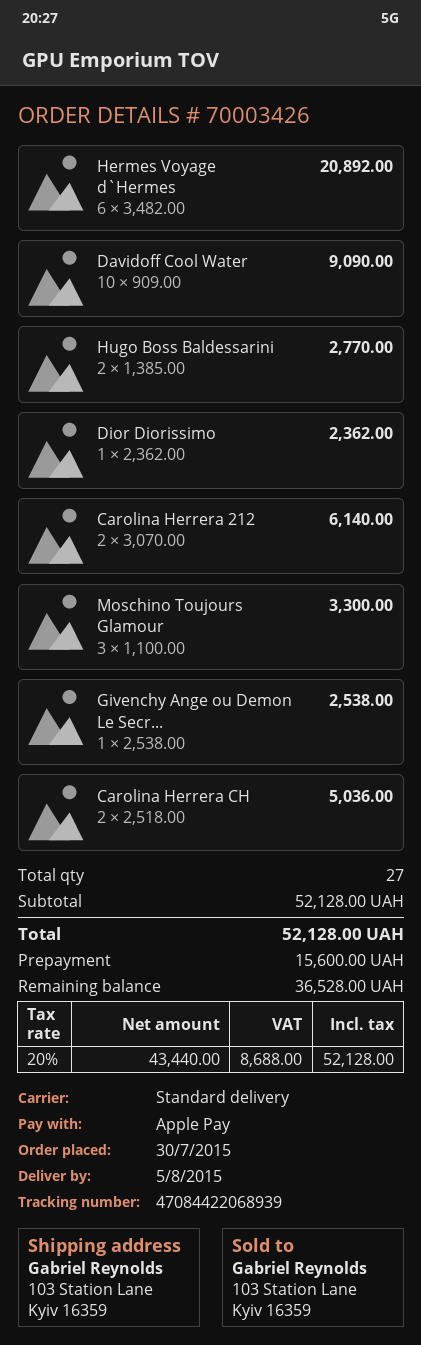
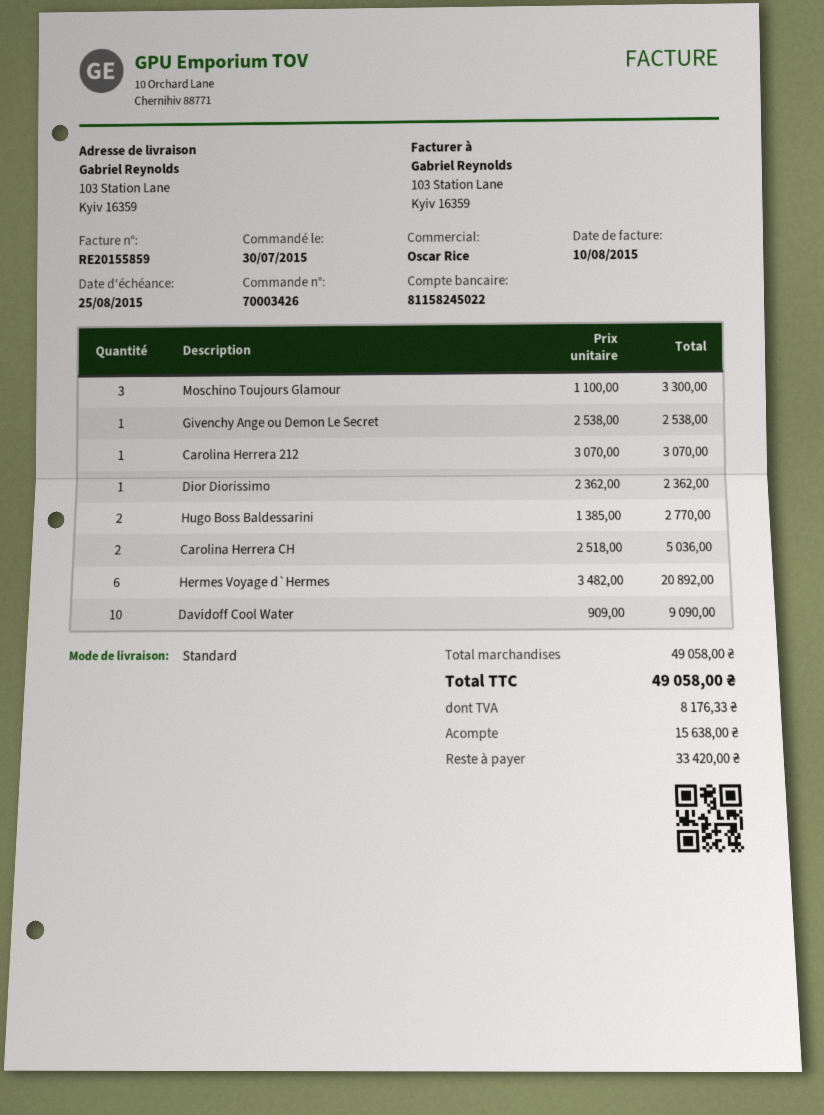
Carolina Herrera 212: 2 x 3070.00 = 6140.00 -> 1 x 3070.00 = 3070.00
subtotal: 52128.00 -> 49058.00
tax: 8688.00 -> 8176.33
total: 52128.00 -> 49058.00
deposit: 15600.00 -> 15638.00
balance: 36528.00 -> 33420.00

